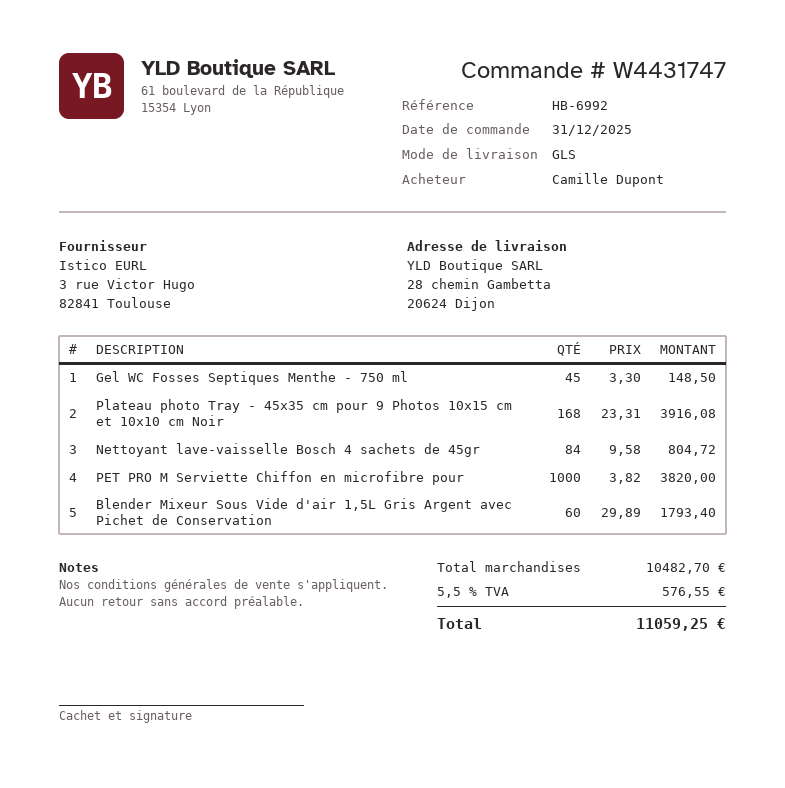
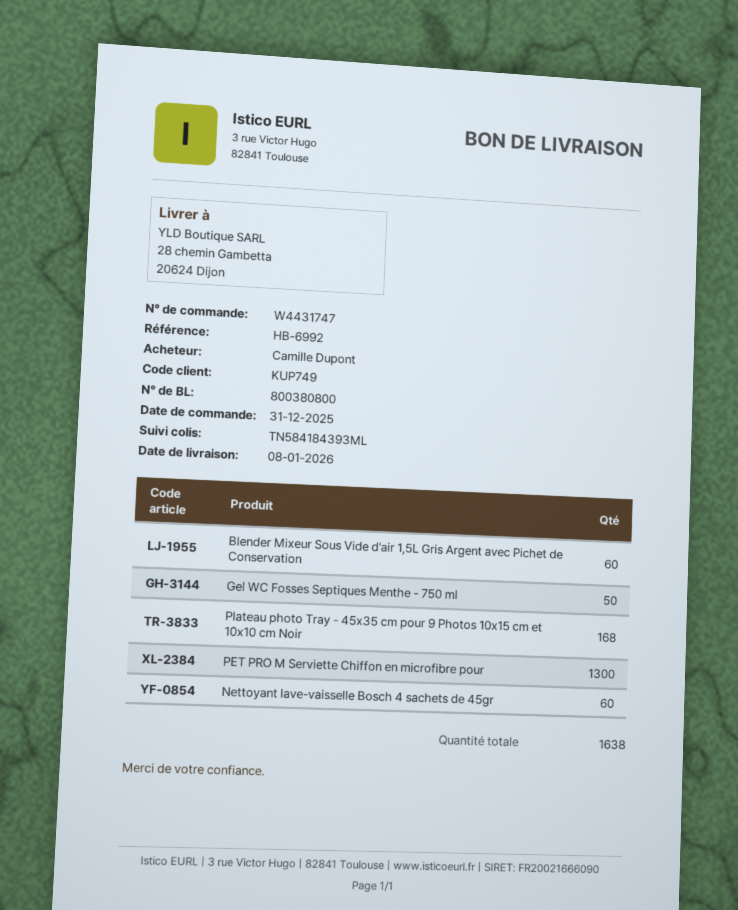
Gel WC Fosses Septiques Menthe - 750 ml: 45 -> 50
Nettoyant lave-vaisselle Bosch 4 sachets de 45gr: 84 -> 60
PET PRO M Serviette Chiffon en microfibre pour: 1000 -> 1300

